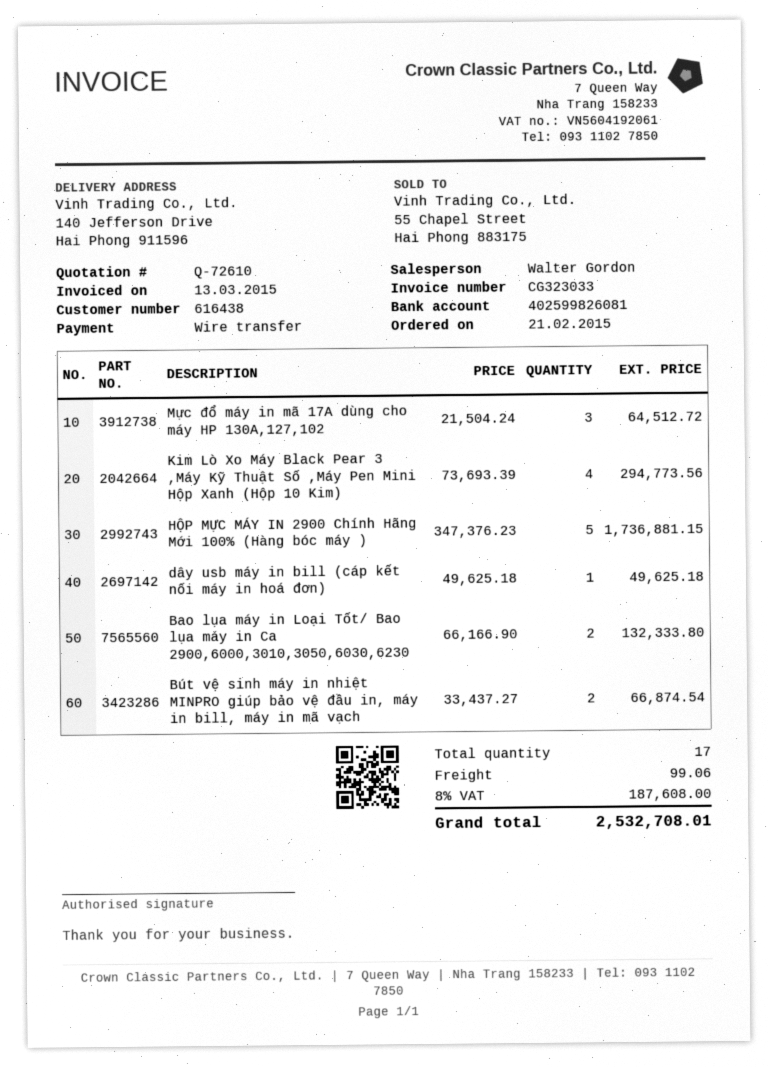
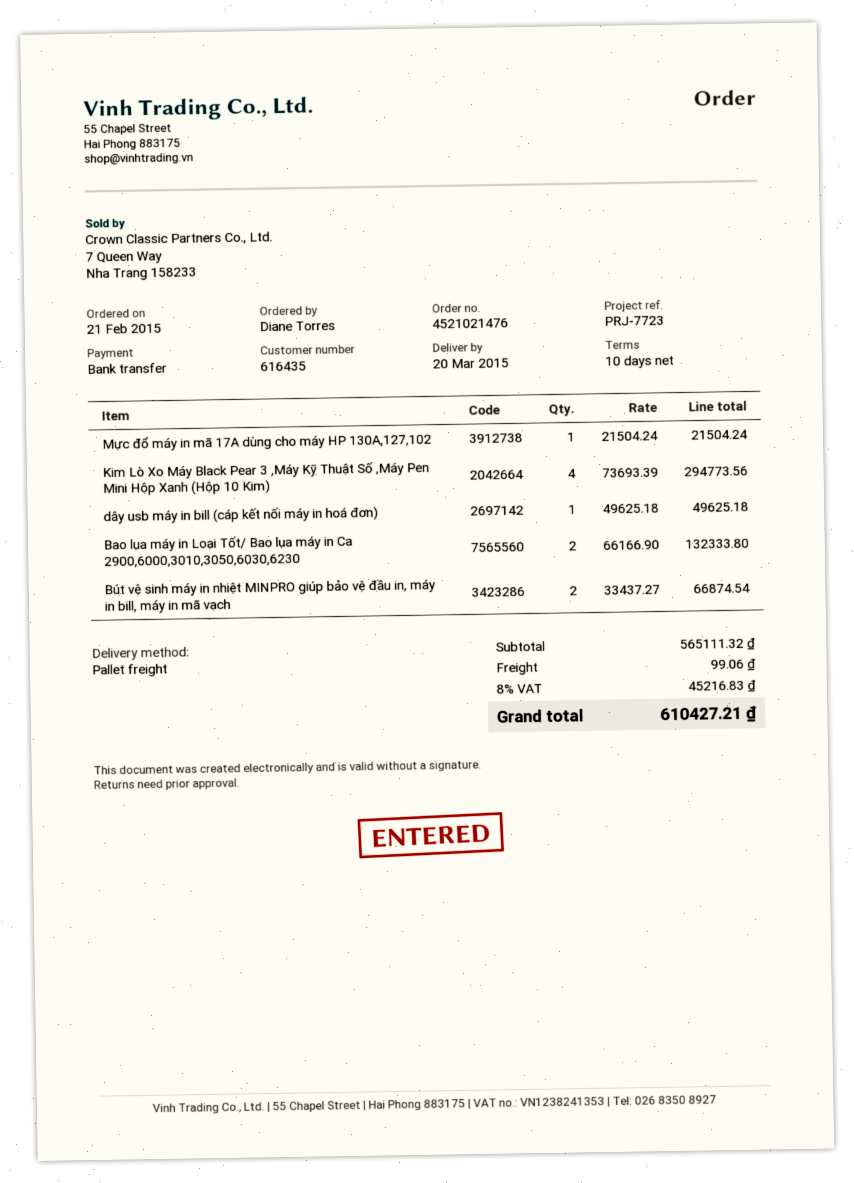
customer number: 616438 -> 616435
Mực đổ máy in mã 17A dùng cho máy HP 130A,127,102: 3 x 21504.24 = 64512.72 -> 1 x 21504.24 = 21504.24
HỘP MỰC MÁY IN 2900 Chính Hãng Mới 100% (Hàng bóc máy ): 5 x 347376.23 = 1736881.15 -> none
tax: 8% = 187608.00 -> 8% = 45216.83
total: 2532708.01 -> 610427.21

